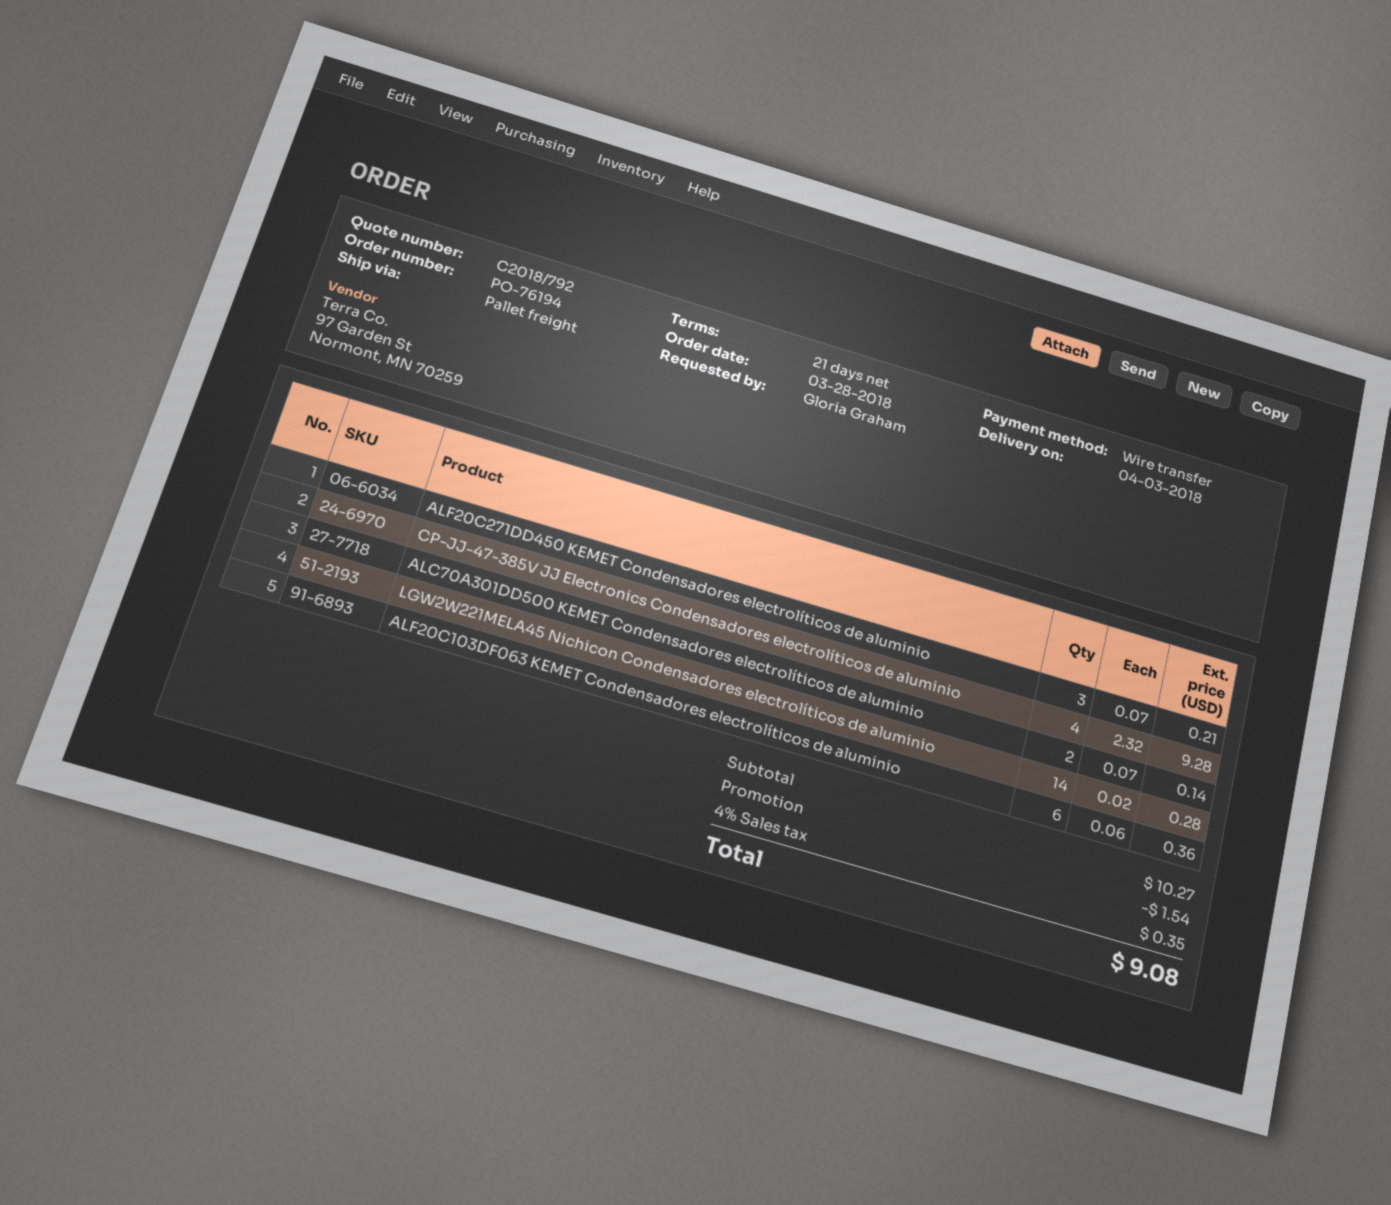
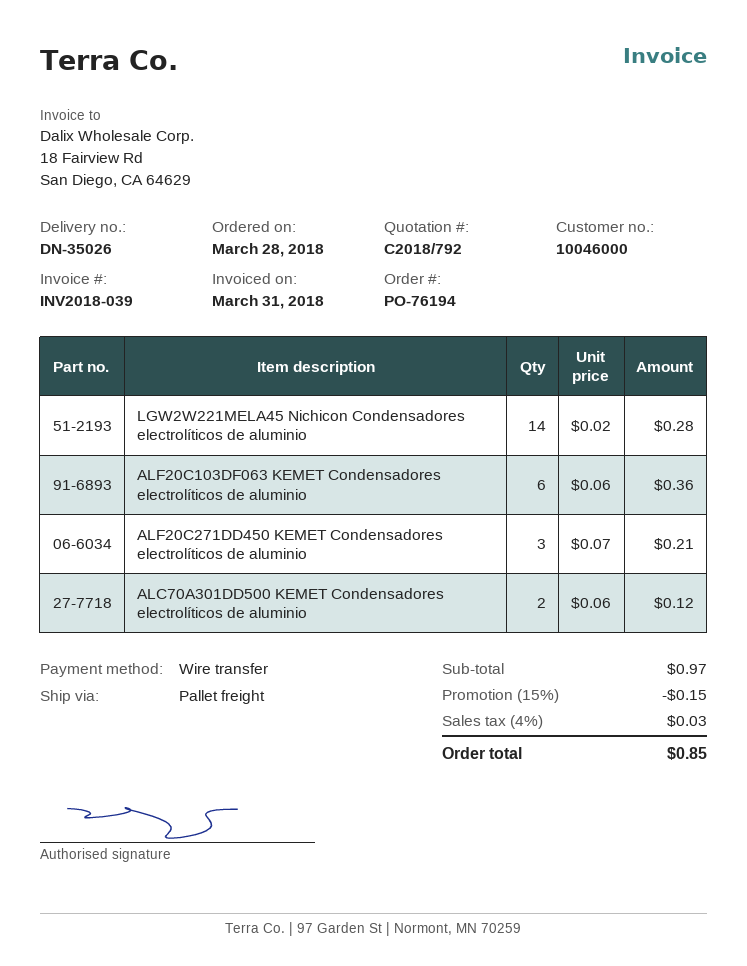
CP-JJ-47-385V JJ Electronics Condensadores electrolíticos de aluminio: 4 x 2.32 = 9.28 -> none
ALC70A301DD500 KEMET Condensadores electrolíticos de aluminio: 2 x 0.07 = 0.14 -> 2 x 0.06 = 0.12
subtotal: 10.27 -> 0.97
discount: 1.54 -> 0.15
tax: 4% = 0.35 -> 4% = 0.03
total: 9.08 -> 0.85

